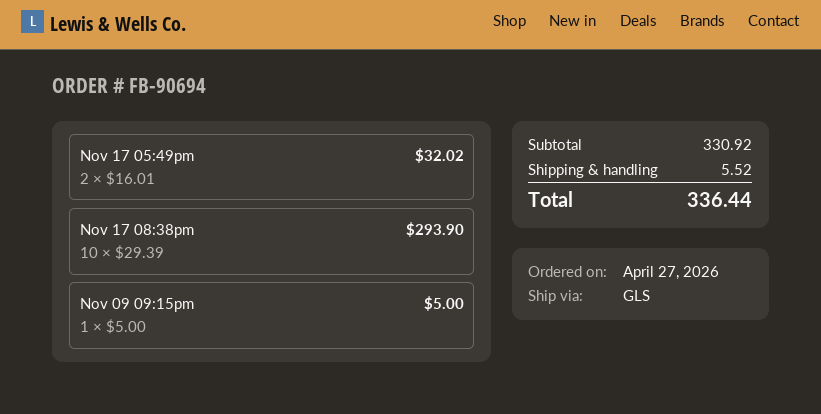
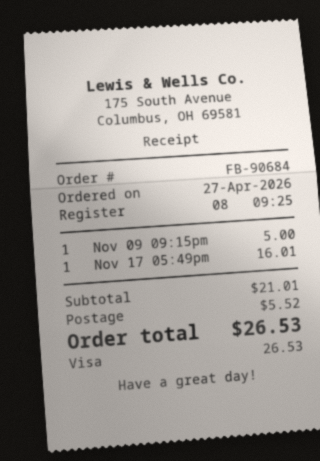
order number: FB-90694 -> FB-90684
Nov 17 05:49pm: 2 x 16.01 = 32.02 -> 1 x 16.01 = 16.01
Nov 17 08:38pm: 10 x 29.39 = 293.90 -> none
subtotal: 330.92 -> 21.01
total: 336.44 -> 26.53

